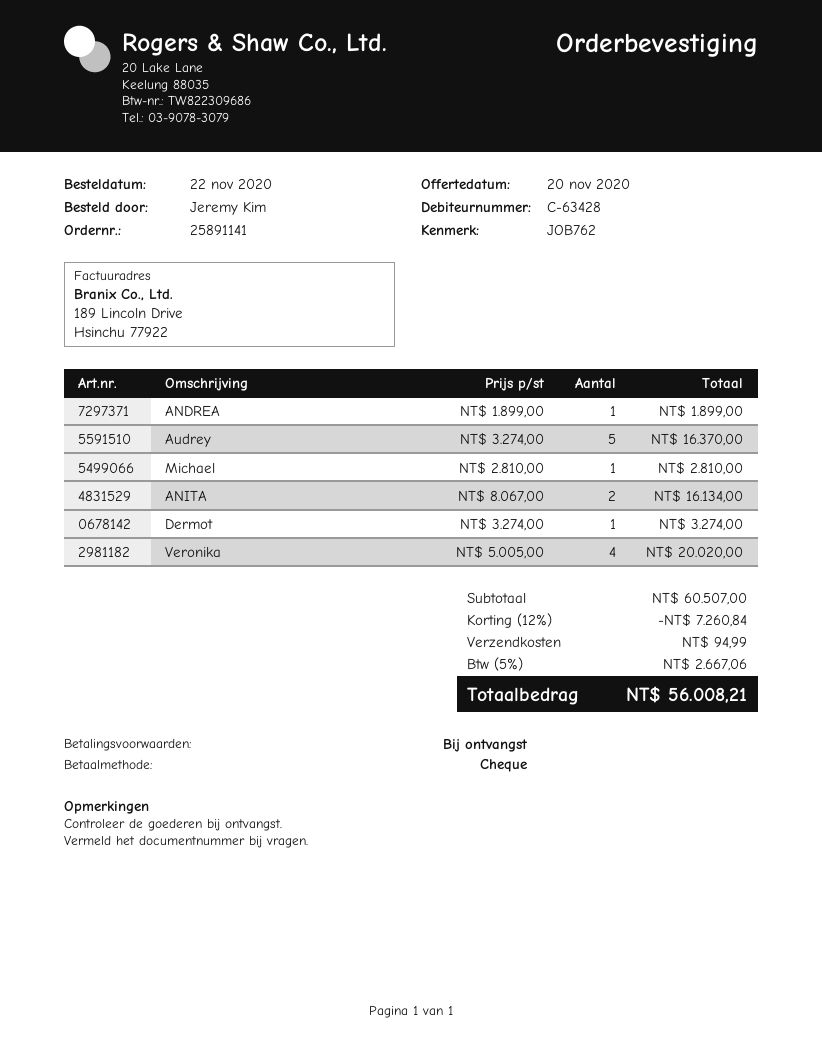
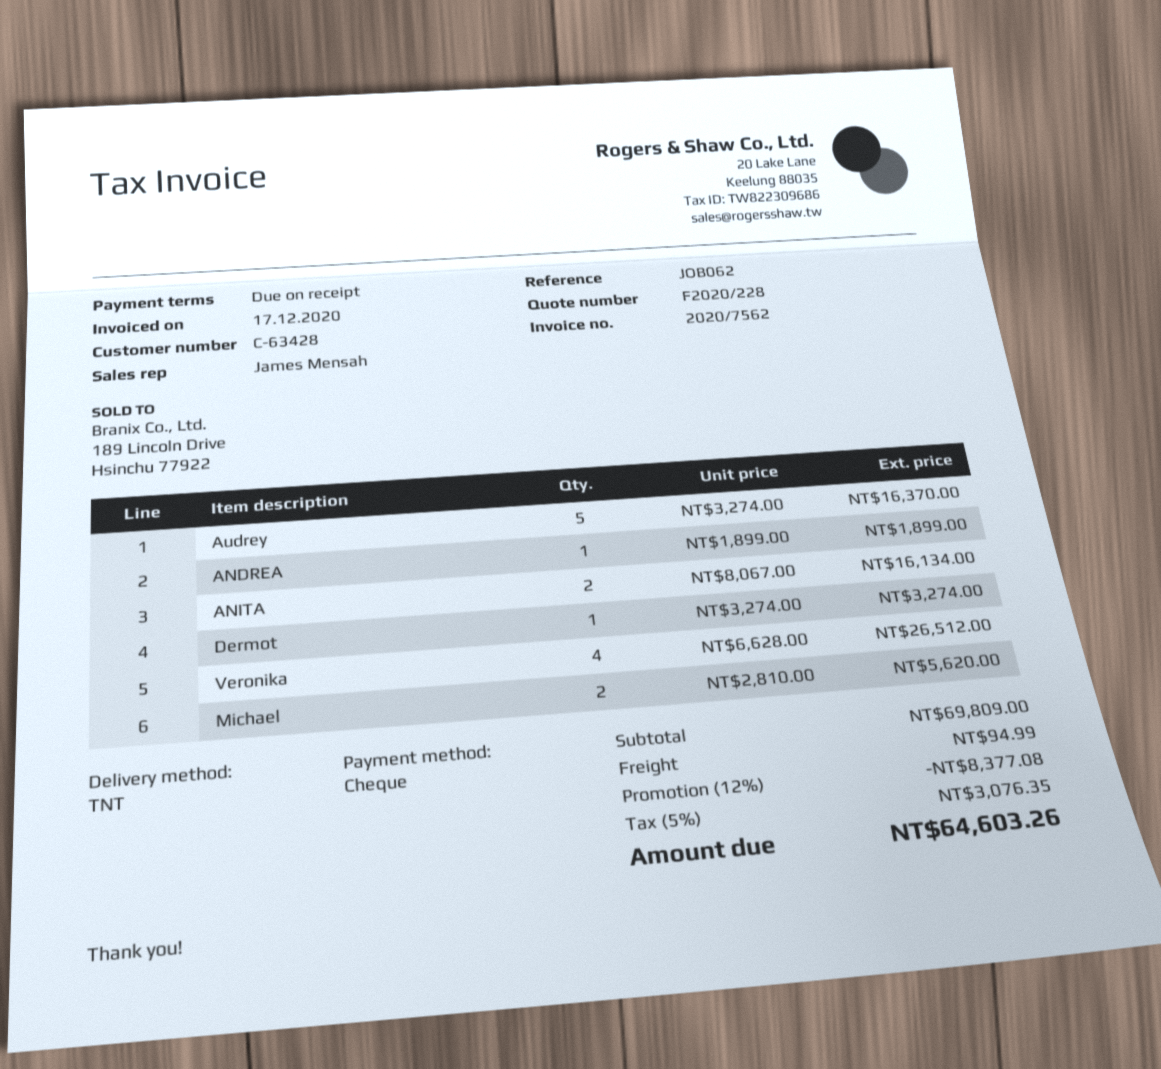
reference: JOB762 -> JOB062
Michael: 1 x 2810.00 = 2810.00 -> 2 x 2810.00 = 5620.00
Veronika: 4 x 5005.00 = 20020.00 -> 4 x 6628.00 = 26512.00
subtotal: 60507.00 -> 69809.00
discount: 12% = 7260.84 -> 12% = 8377.08
tax: 5% = 2667.06 -> 5% = 3076.35
total: 56008.21 -> 64603.26

